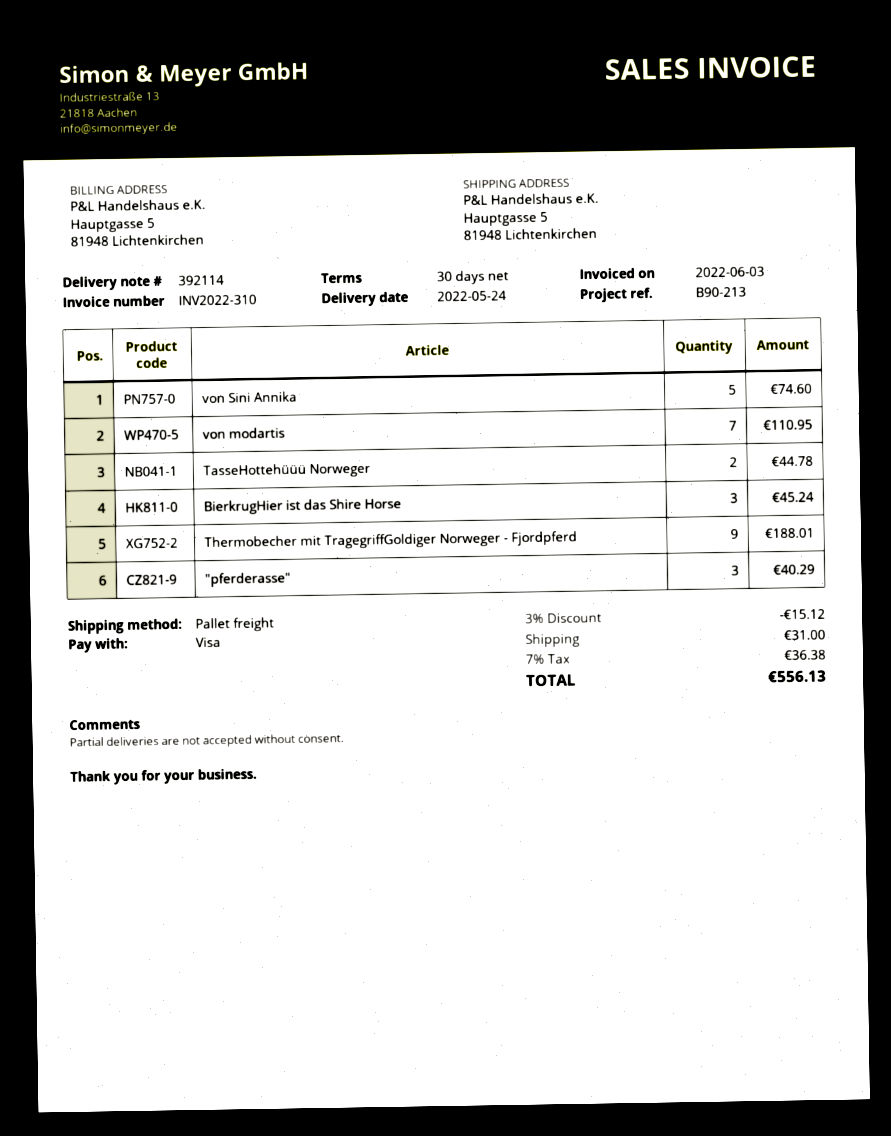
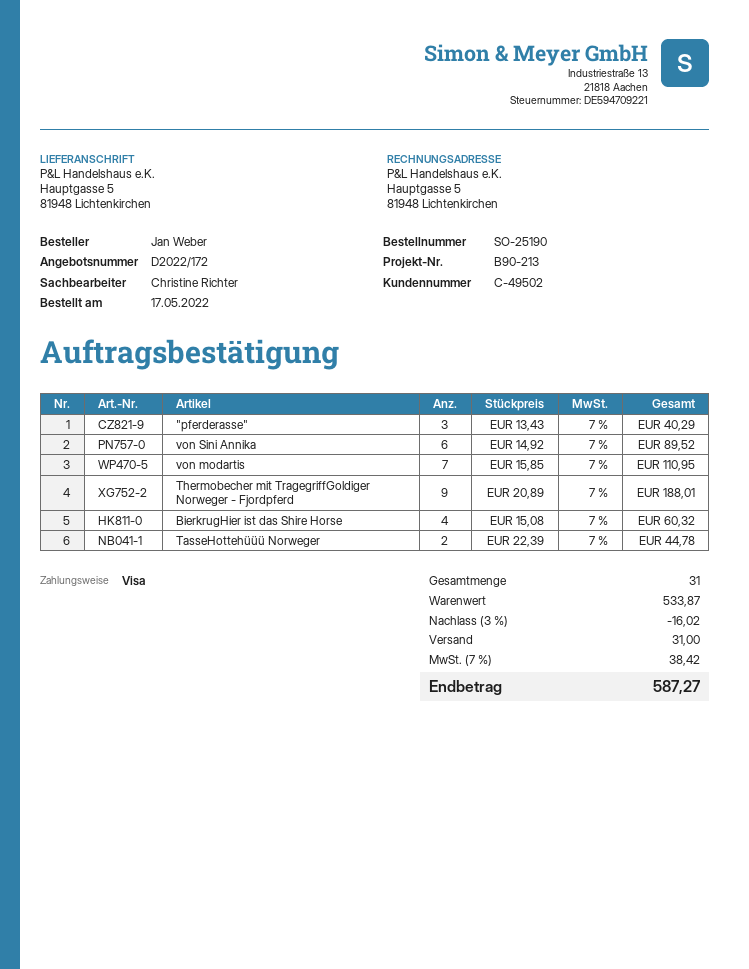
von Sini Annika: 5 for 74.60 -> 6 for 89.52
BierkrugHier ist das Shire Horse: 3 for 45.24 -> 4 for 60.32
discount: 3% = 15.12 -> 3% = 16.02
tax: 7% = 36.38 -> 7% = 38.42
total: 556.13 -> 587.27

